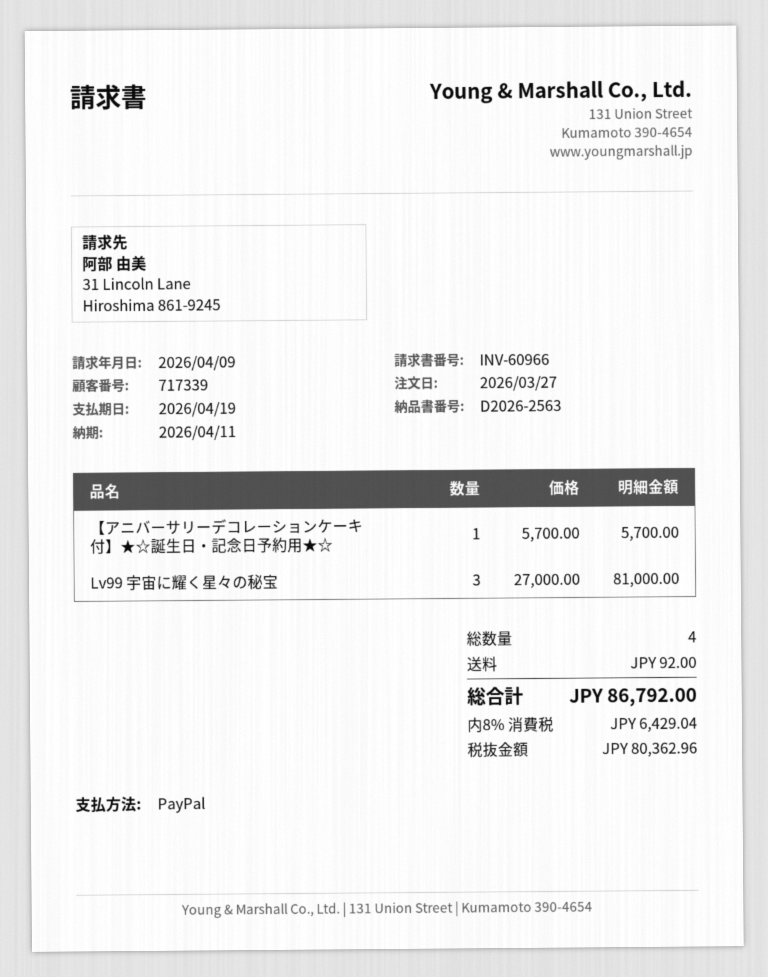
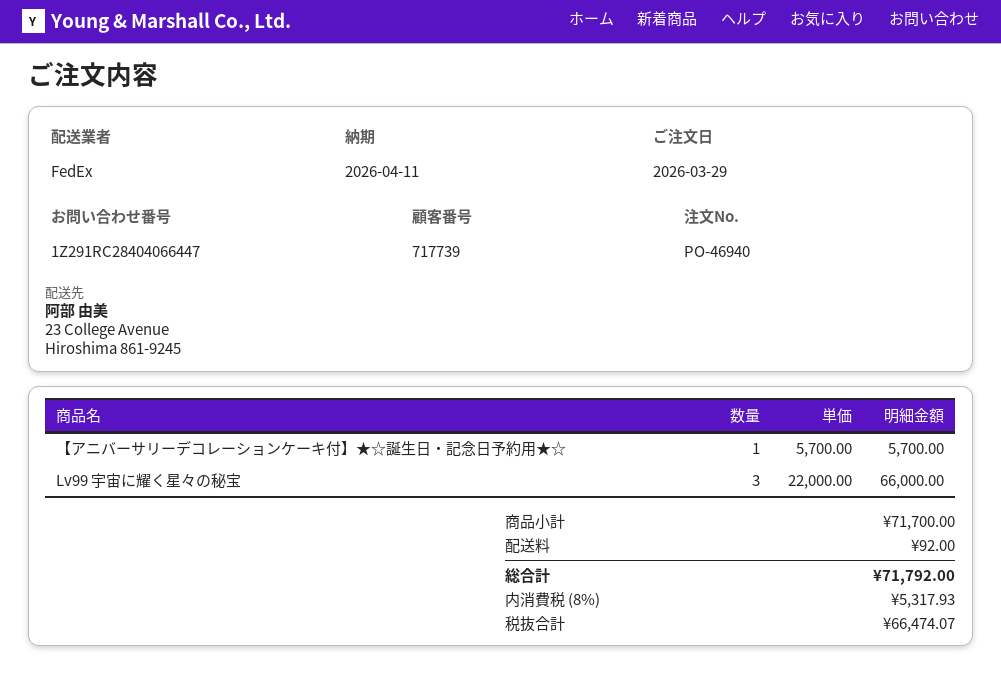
order date: 2026-03-27 -> 2026-03-29
customer number: 717339 -> 717739
Lv99 宇宙に耀く星々の秘宝: 3 x 27000.00 = 81000.00 -> 3 x 22000.00 = 66000.00
net: 80362.96 -> 66474.07
tax: 8% = 6429.04 -> 8% = 5317.93
total: 86792.00 -> 71792.00

